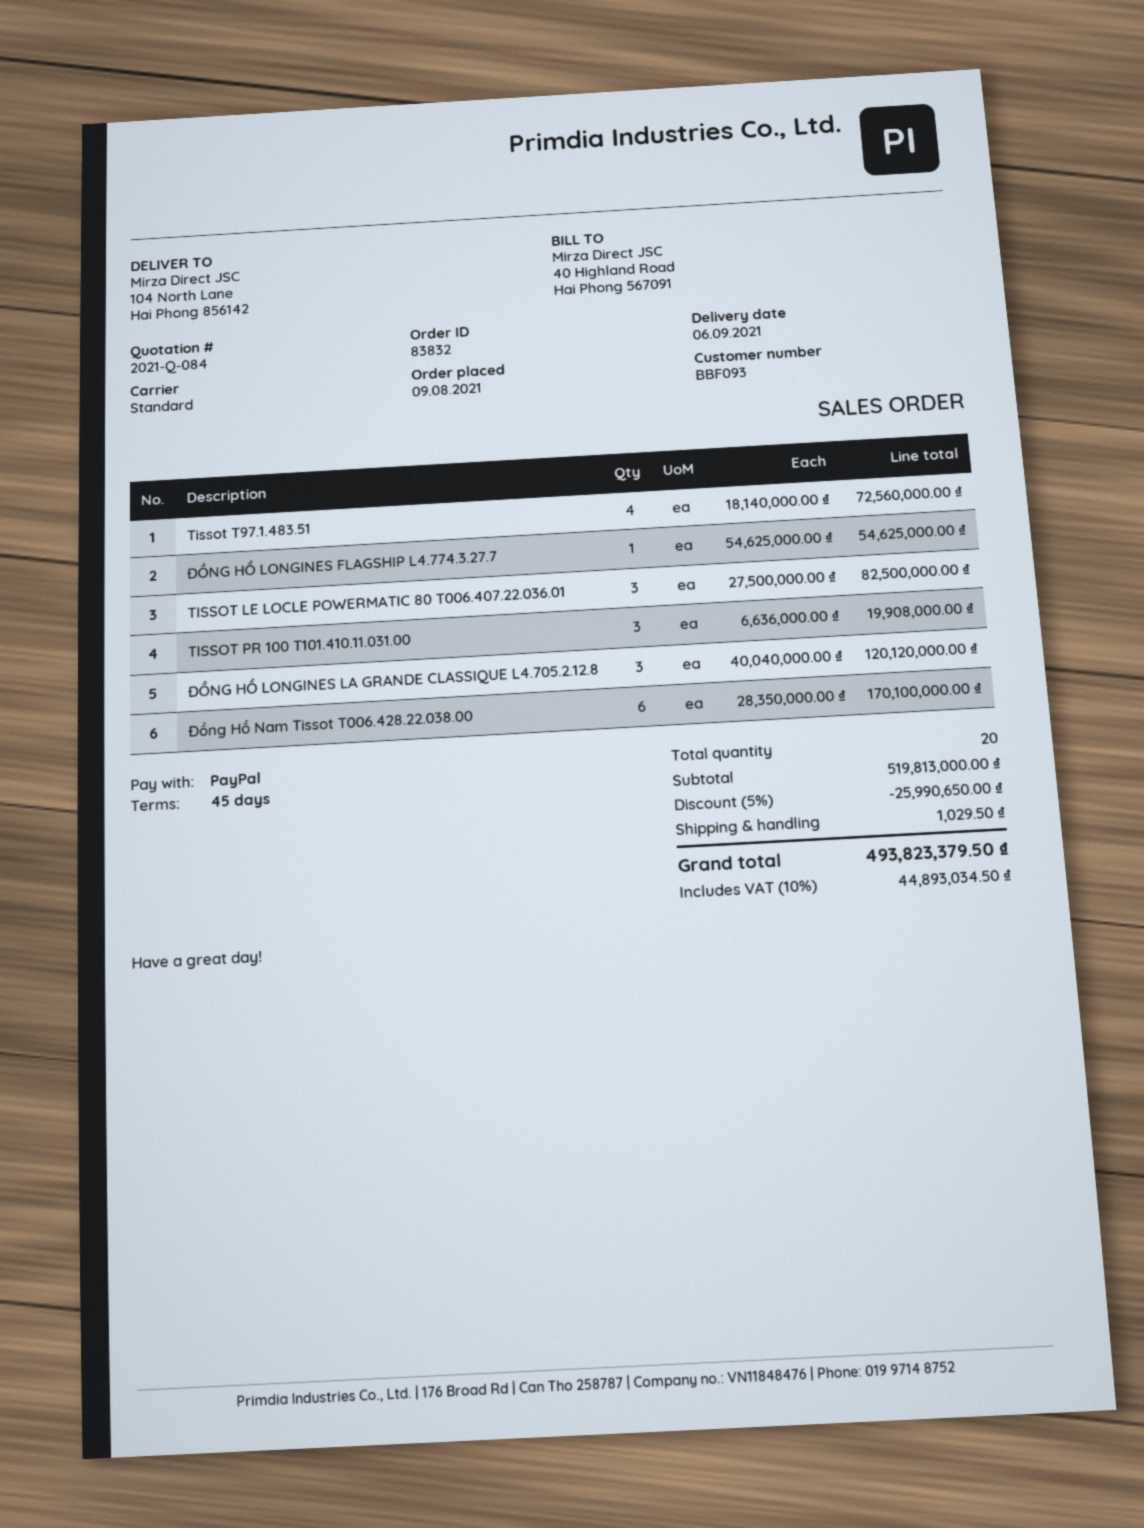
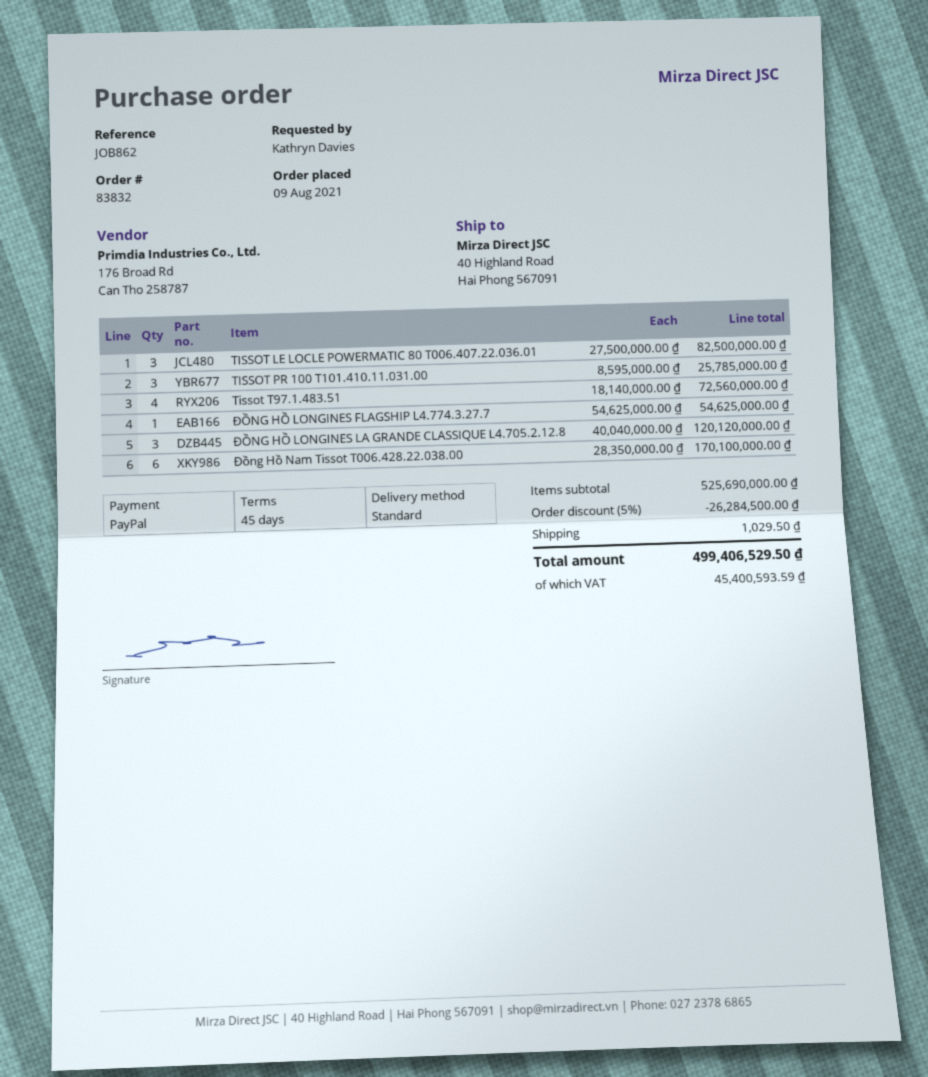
ship to: 104 North Lane, Hai Phong 856142 -> 40 Highland Road, Hai Phong 567091
TISSOT PR 100 T101.410.11.031.00: 3 x 6636000.00 = 19908000.00 -> 3 x 8595000.00 = 25785000.00
subtotal: 519813000.00 -> 525690000.00
discount: 5% = 25990650.00 -> 5% = 26284500.00
tax: 44893034.50 -> 45400593.59
total: 493823379.50 -> 499406529.50

